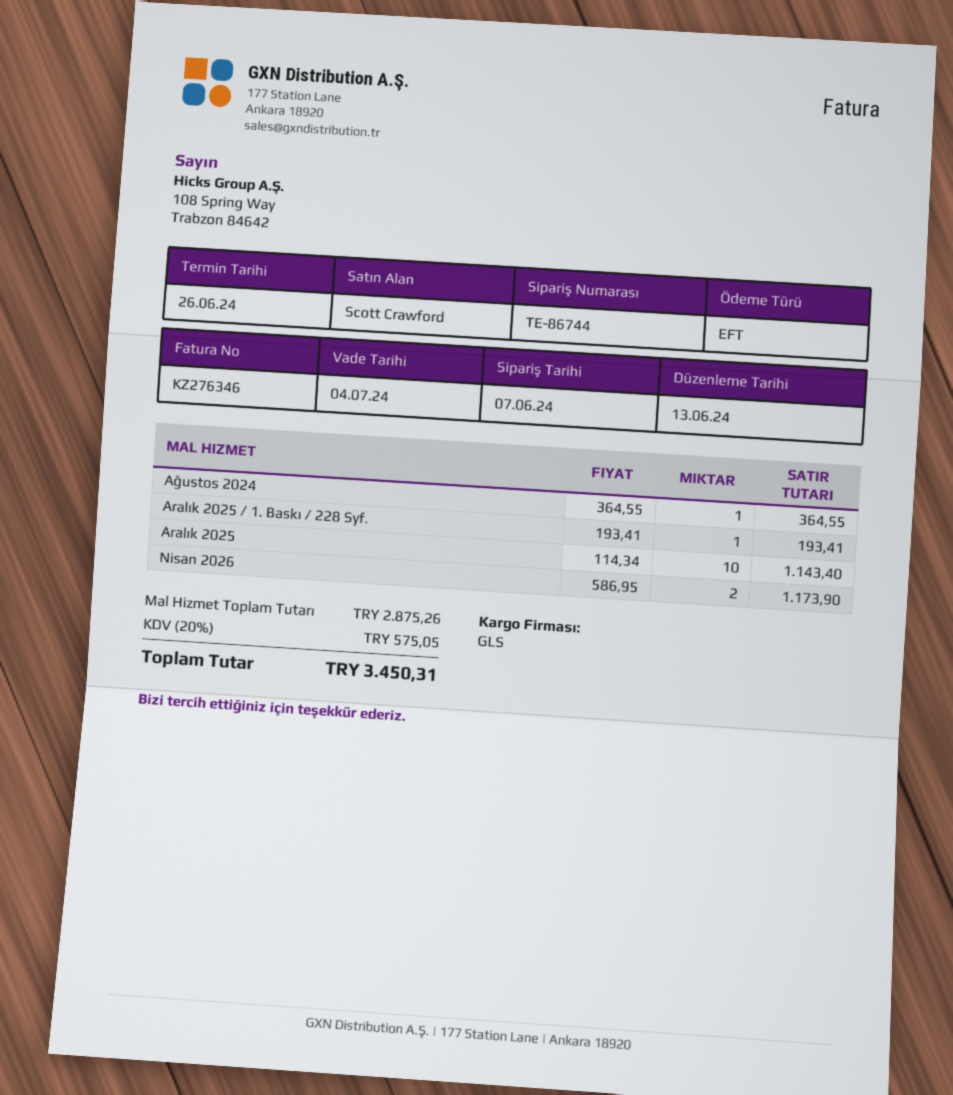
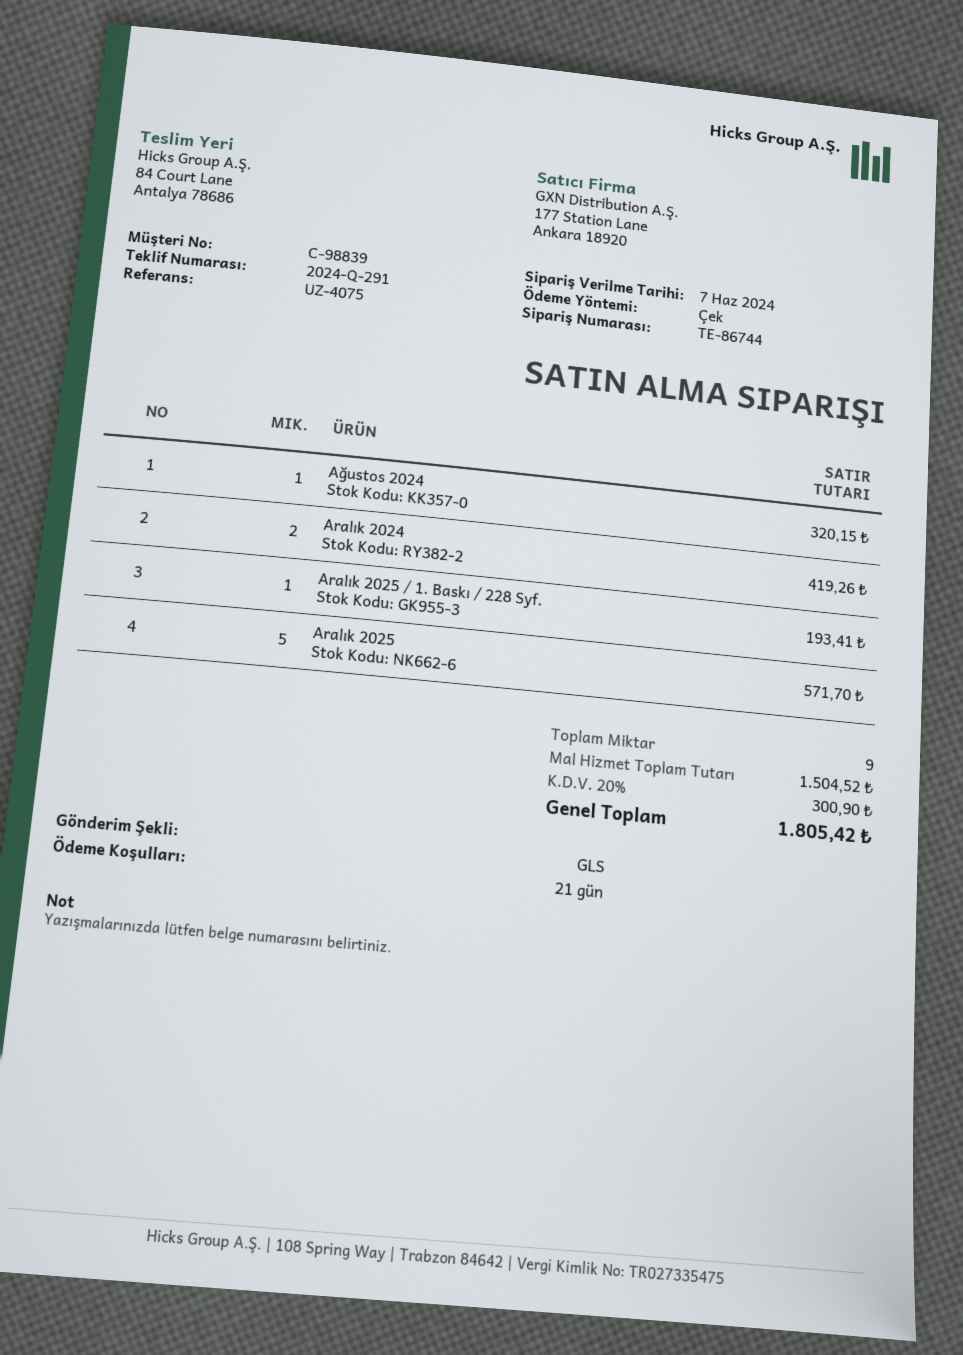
payment method: bank transfer -> cheque
Ağustos 2024: 1 for 364.55 -> 1 for 320.15
Aralık 2025: 10 for 1143.40 -> 5 for 571.70
Nisan 2026: 2 for 1173.90 -> none
Aralık 2024: none -> 2 for 419.26
subtotal: 2875.26 -> 1504.52
tax: 20% = 575.05 -> 20% = 300.90
total: 3450.31 -> 1805.42

